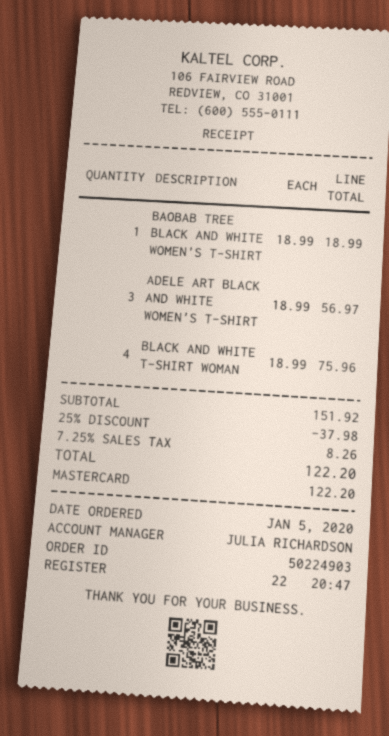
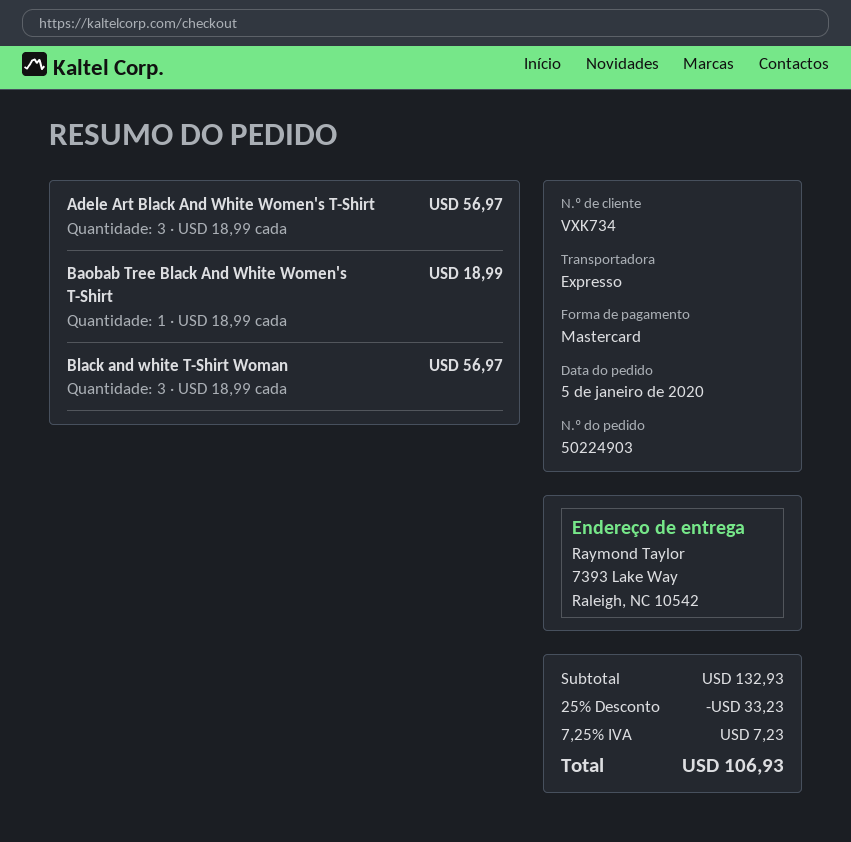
BLACK AND WHITE T-SHIRT WOMAN: 4 x 18.99 = 75.96 -> 3 x 18.99 = 56.97
subtotal: 151.92 -> 132.93
discount: 25% = 37.98 -> 25% = 33.23
tax: 7.25% = 8.26 -> 7.25% = 7.23
total: 122.20 -> 106.93

